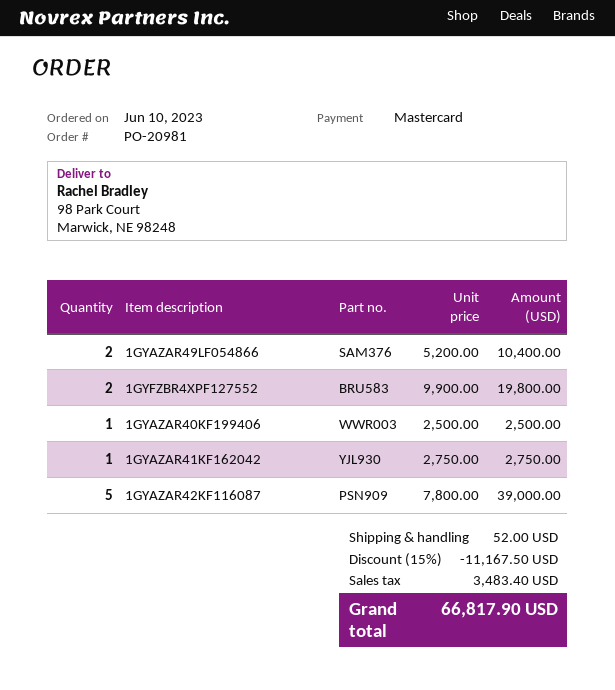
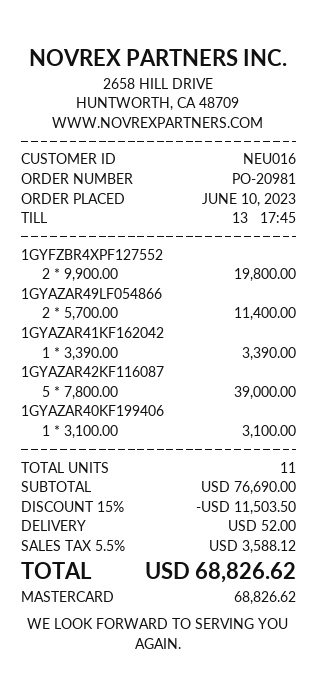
1GYAZAR49LF054866: 2 x 5200.00 = 10400.00 -> 2 x 5700.00 = 11400.00
1GYAZAR40KF199406: 1 x 2500.00 = 2500.00 -> 1 x 3100.00 = 3100.00
1GYAZAR41KF162042: 1 x 2750.00 = 2750.00 -> 1 x 3390.00 = 3390.00
discount: 15% = 11167.50 -> 15% = 11503.50
tax: 3483.40 -> 3588.12
total: 66817.90 -> 68826.62

